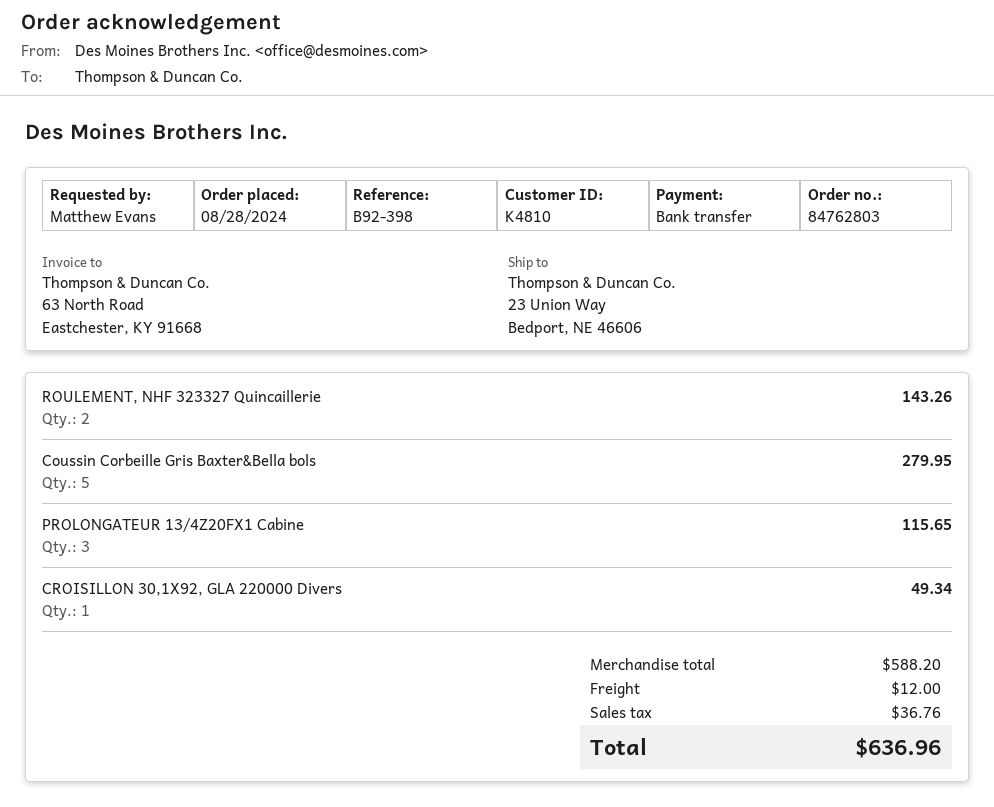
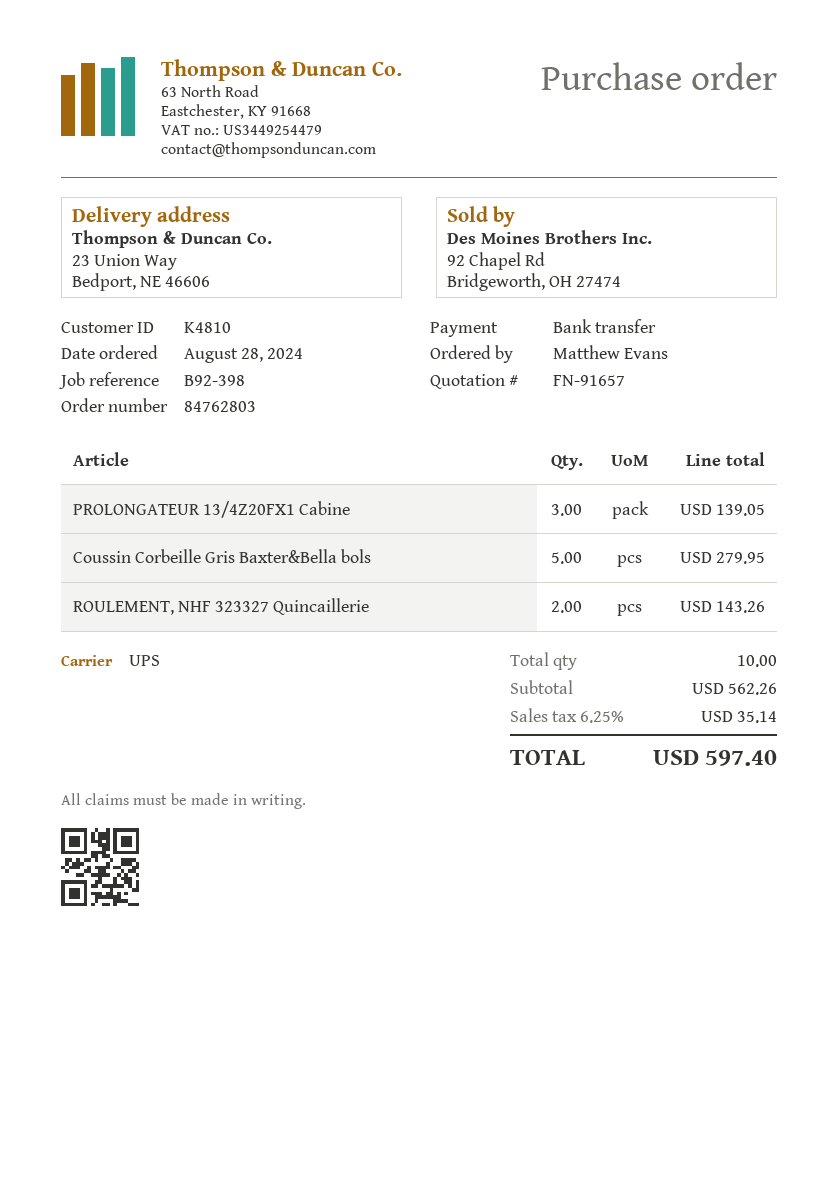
PROLONGATEUR 13/4Z20FX1 Cabine: 3 for 115.65 -> 3 for 139.05
CROISILLON 30,1X92, GLA 220000 Divers: 1 for 49.34 -> none
subtotal: 588.20 -> 562.26
shipping: 12.00 -> none
tax: 36.76 -> 35.14
total: 636.96 -> 597.40

